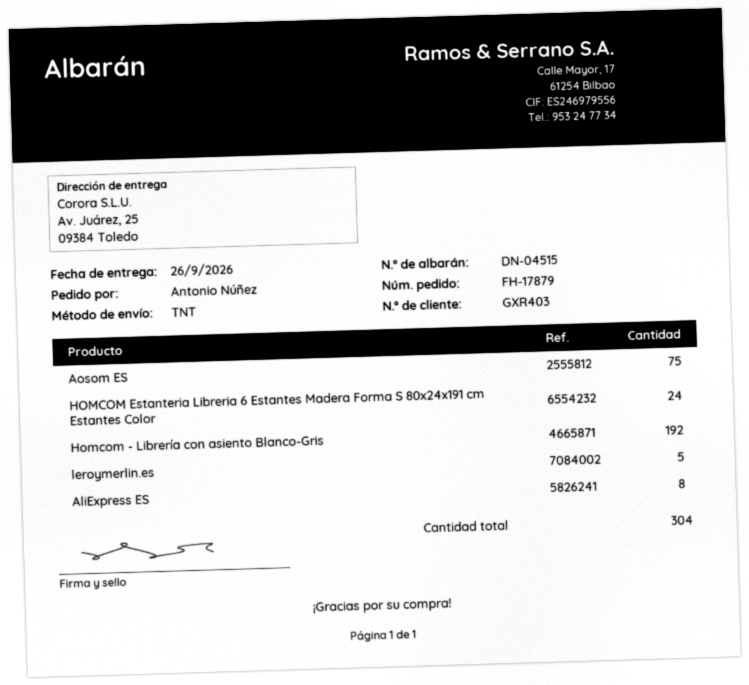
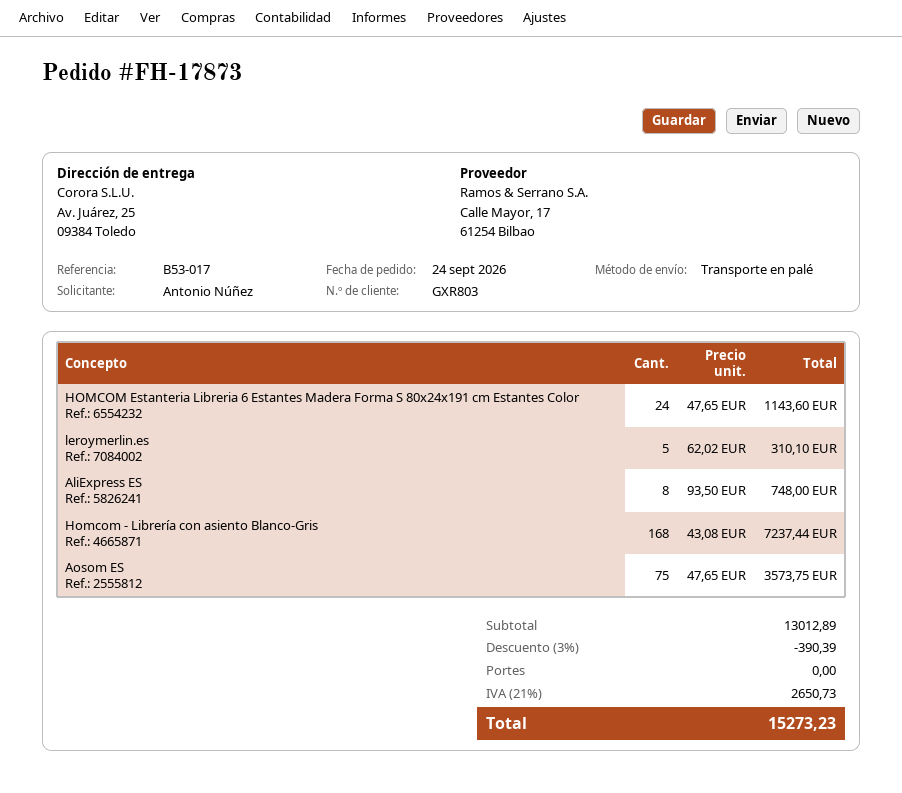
order number: FH-17879 -> FH-17873
customer number: GXR403 -> GXR803
shipping method: TNT -> pallet freight
Homcom - Librería con asiento Blanco-Gris: 192 -> 168

